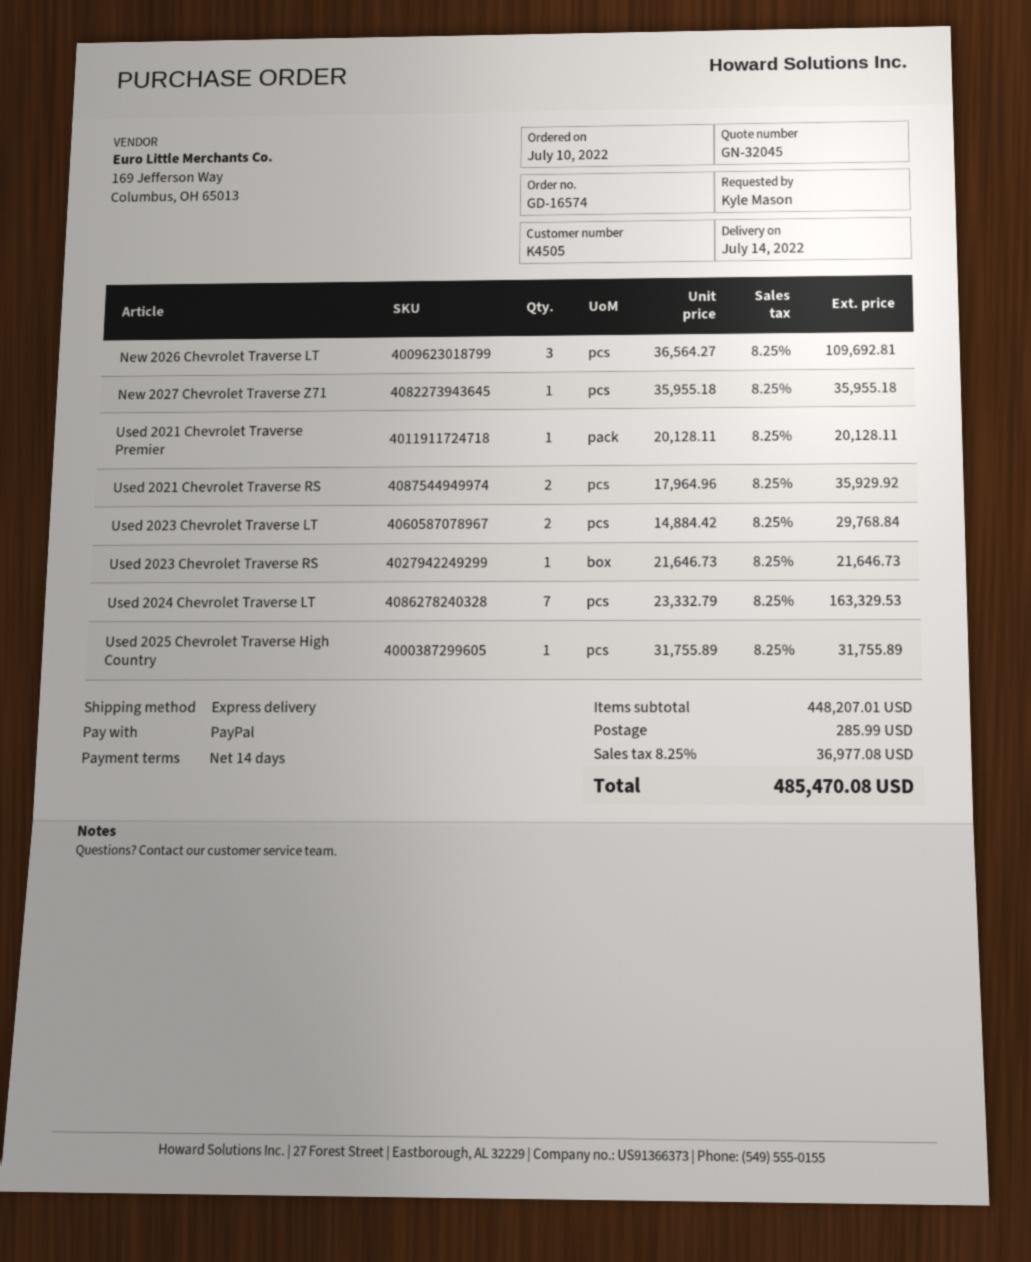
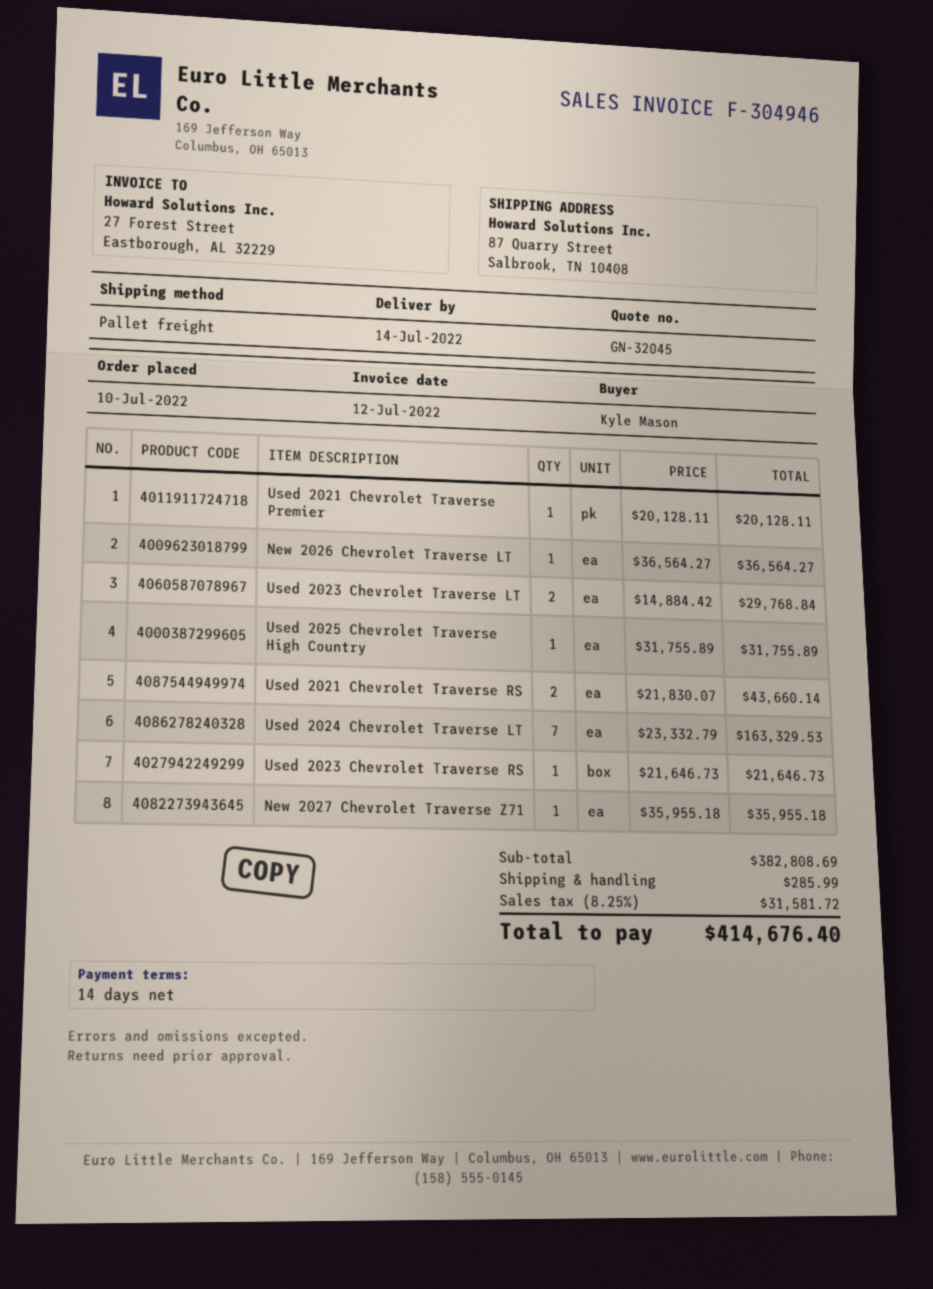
shipping method: express -> pallet freight
New 2026 Chevrolet Traverse LT: 3 x 36564.27 = 109692.81 -> 1 x 36564.27 = 36564.27
Used 2021 Chevrolet Traverse RS: 2 x 17964.96 = 35929.92 -> 2 x 21830.07 = 43660.14
subtotal: 448207.01 -> 382808.69
tax: 8.25% = 36977.08 -> 8.25% = 31581.72
total: 485470.08 -> 414676.40

